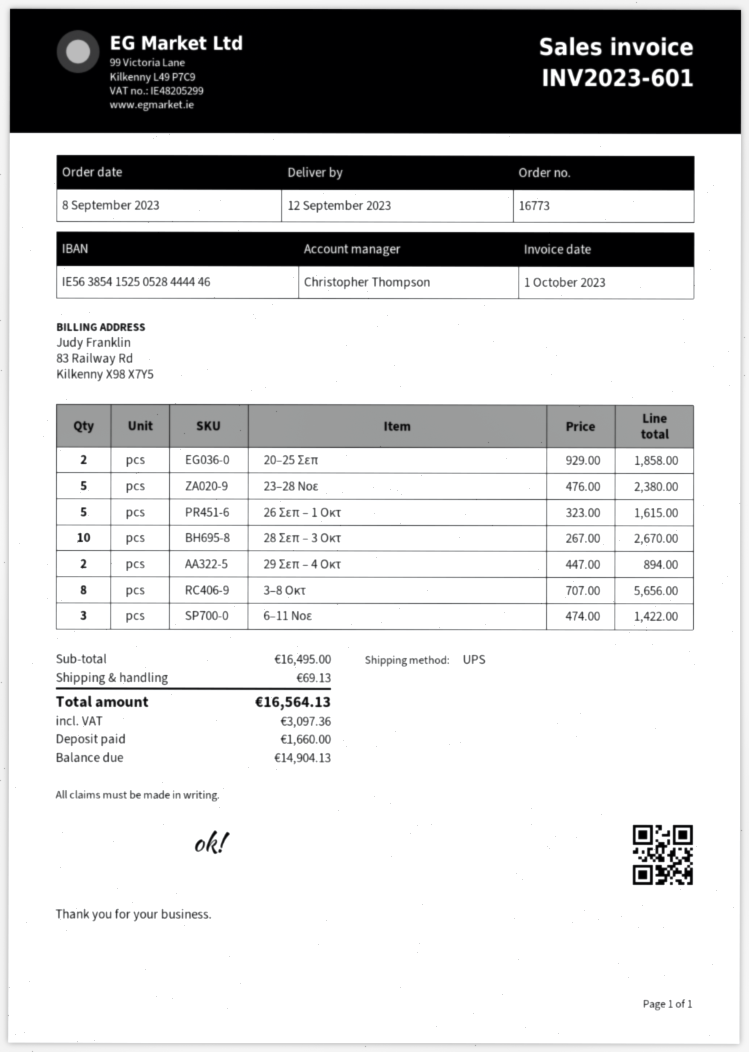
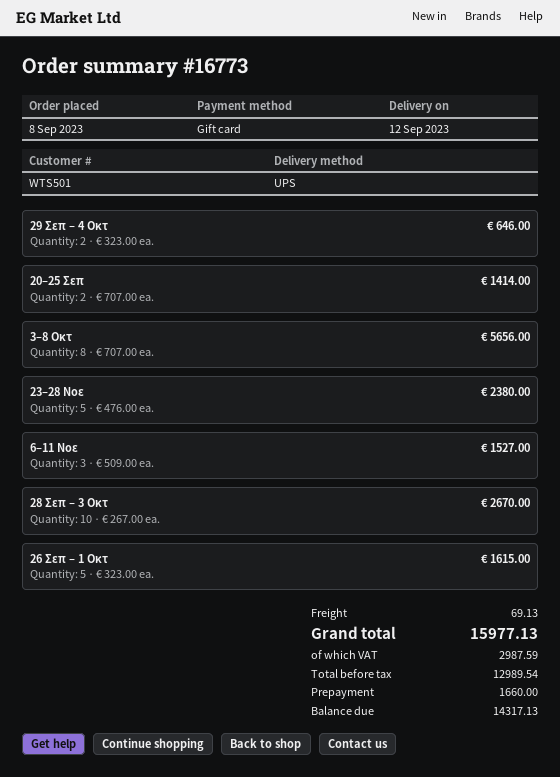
20–25 Σεπ: 2 x 929.00 = 1858.00 -> 2 x 707.00 = 1414.00
29 Σεπ – 4 Οκτ: 2 x 447.00 = 894.00 -> 2 x 323.00 = 646.00
6–11 Νοε: 3 x 474.00 = 1422.00 -> 3 x 509.00 = 1527.00
tax: 3097.36 -> 2987.59
total: 16564.13 -> 15977.13
balance: 14904.13 -> 14317.13

